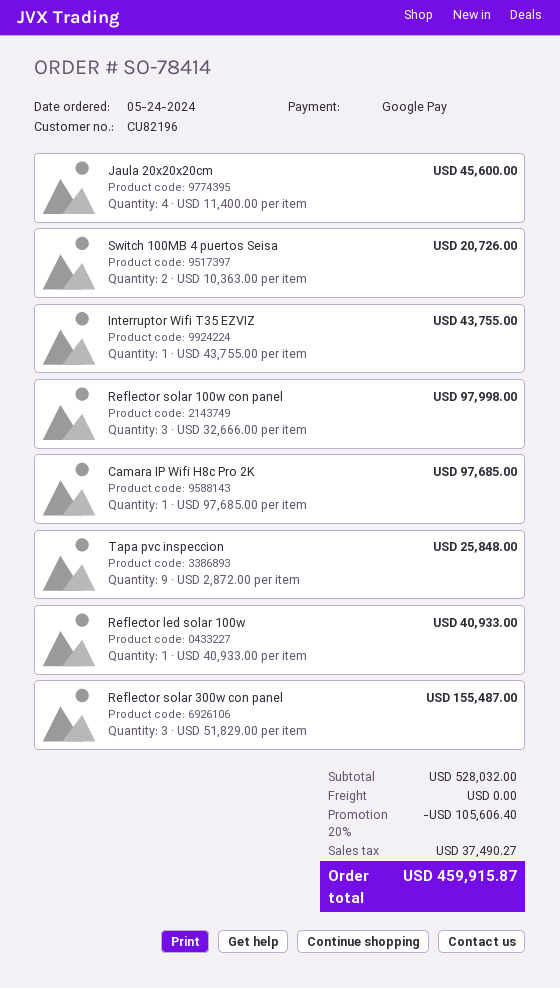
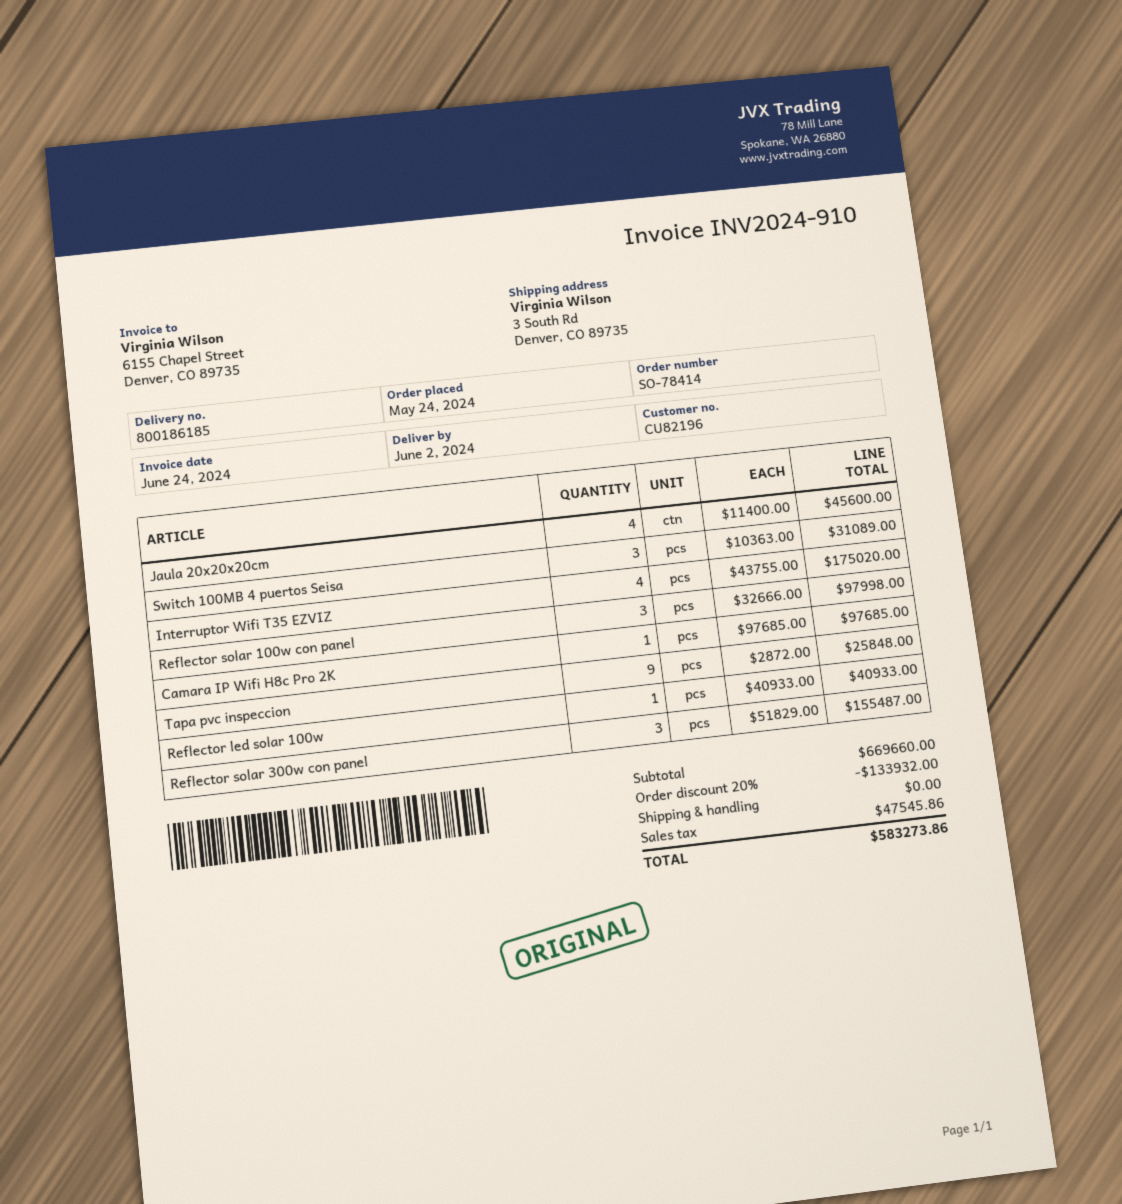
Switch 100MB 4 puertos Seisa: 2 x 10363.00 = 20726.00 -> 3 x 10363.00 = 31089.00
Interruptor Wifi T35 EZVIZ: 1 x 43755.00 = 43755.00 -> 4 x 43755.00 = 175020.00
subtotal: 528032.00 -> 669660.00
discount: 20% = 105606.40 -> 20% = 133932.00
tax: 37490.27 -> 47545.86
total: 459915.87 -> 583273.86

